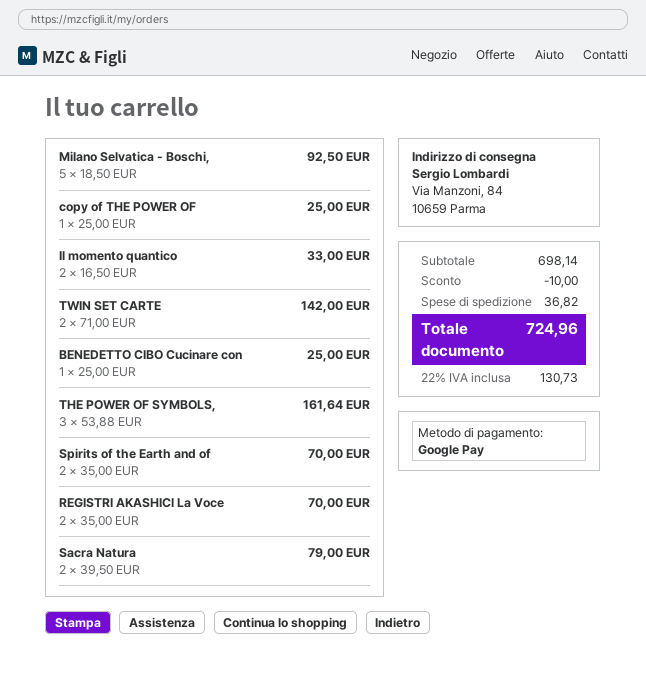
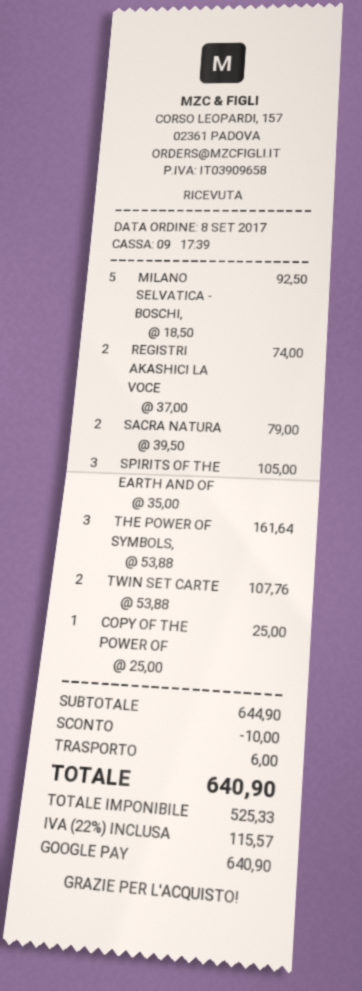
Il momento quantico: 2 x 16.50 = 33.00 -> none
TWIN SET CARTE: 2 x 71.00 = 142.00 -> 2 x 53.88 = 107.76
BENEDETTO CIBO Cucinare con: 1 x 25.00 = 25.00 -> none
Spirits of the Earth and of: 2 x 35.00 = 70.00 -> 3 x 35.00 = 105.00
REGISTRI AKASHICI La Voce: 2 x 35.00 = 70.00 -> 2 x 37.00 = 74.00
subtotal: 698.14 -> 644.90
shipping: 36.82 -> 6.00
tax: 22% = 130.73 -> 22% = 115.57
total: 724.96 -> 640.90

